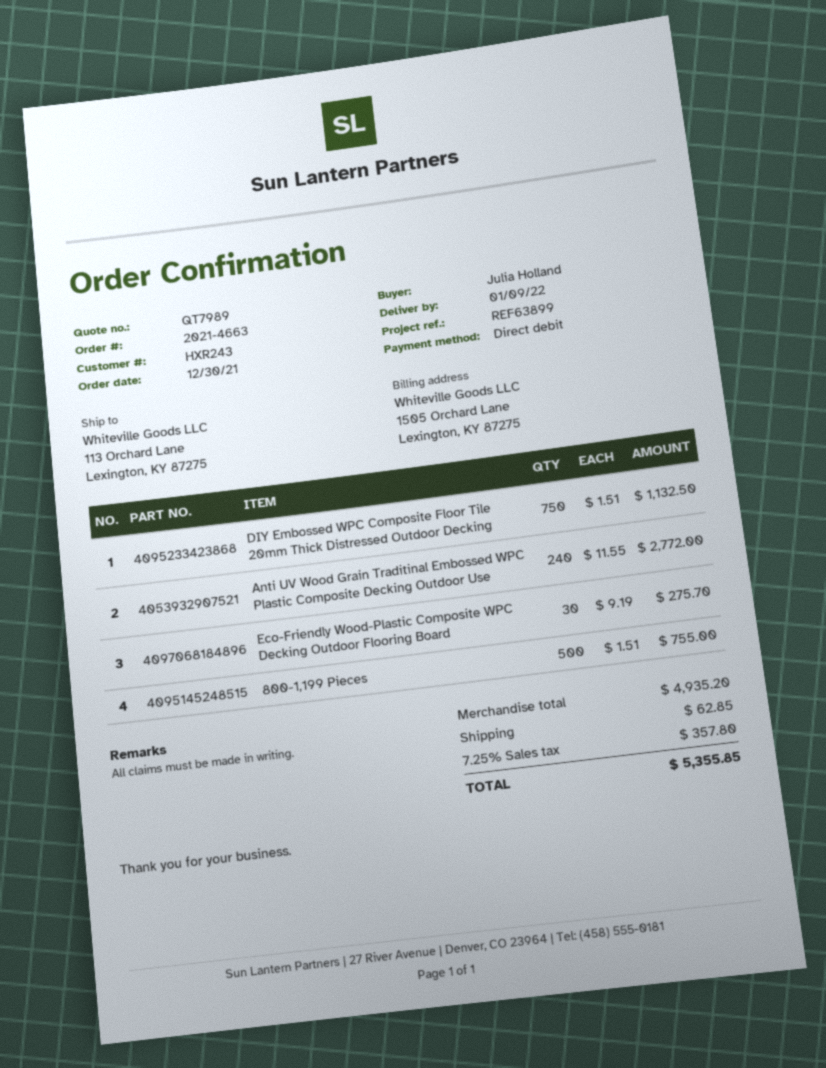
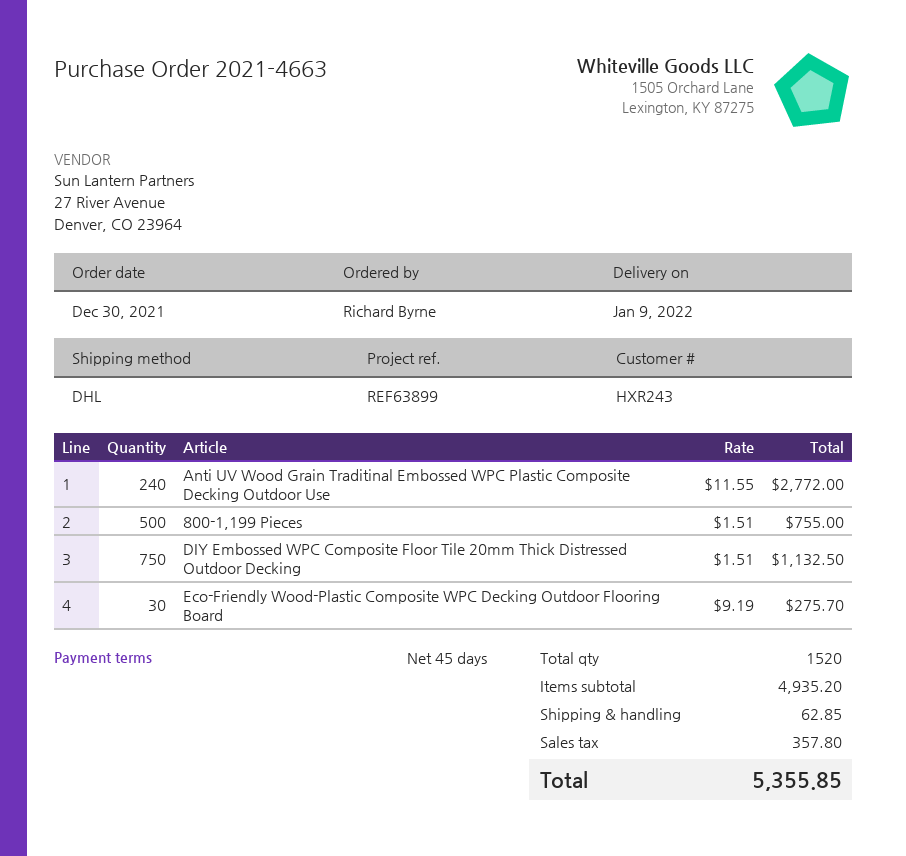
ordered by: Julia Holland -> Richard Byrne

